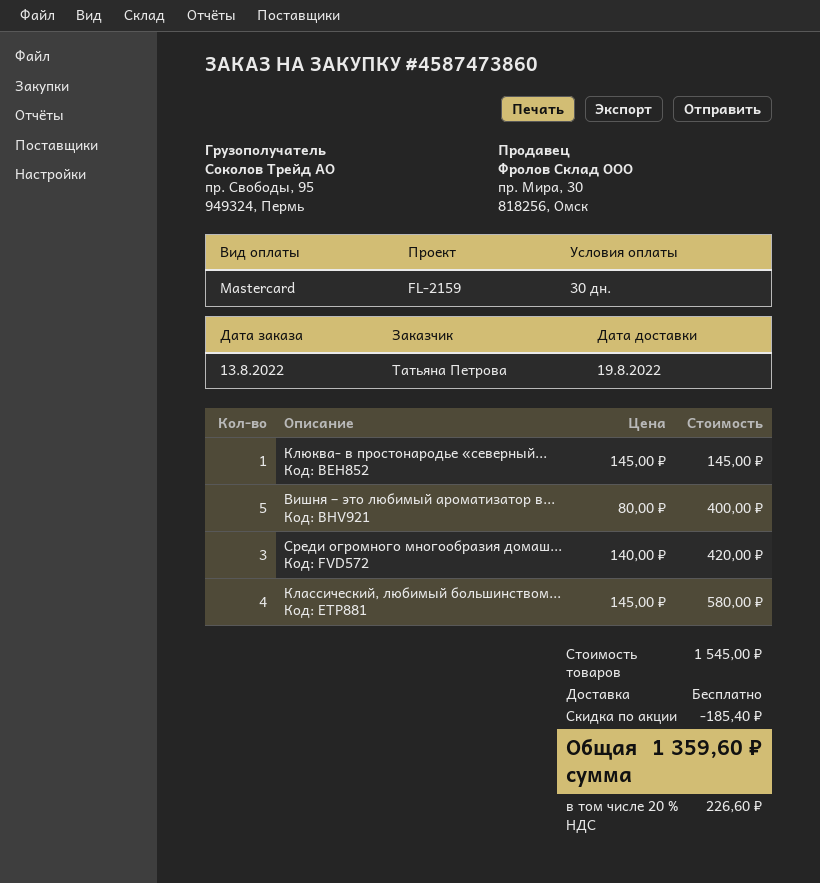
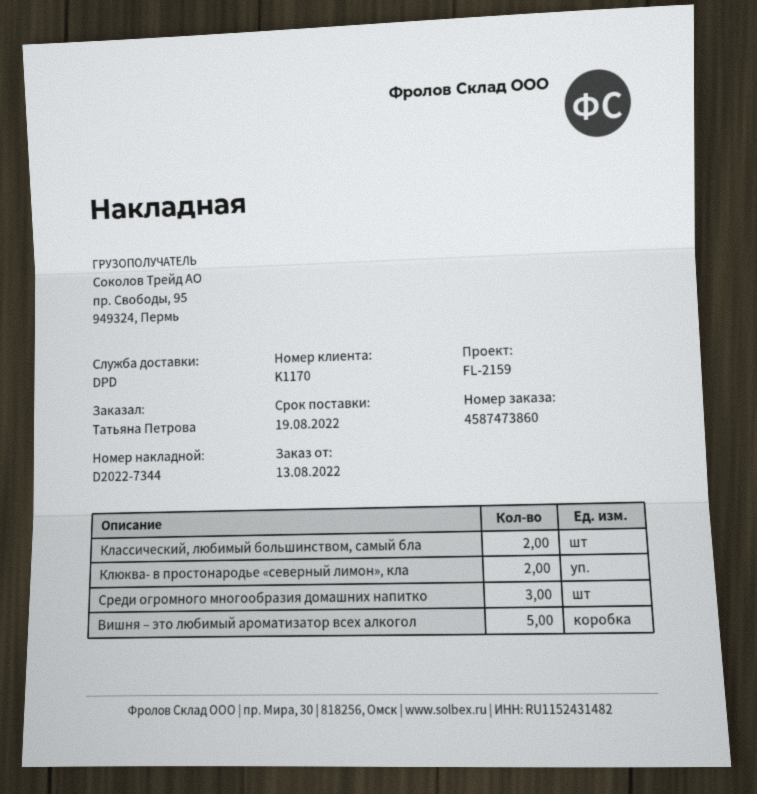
Клюква- в простонародье «северный...: 1 -> 2
Классический, любимый большинством...: 4 -> 2

